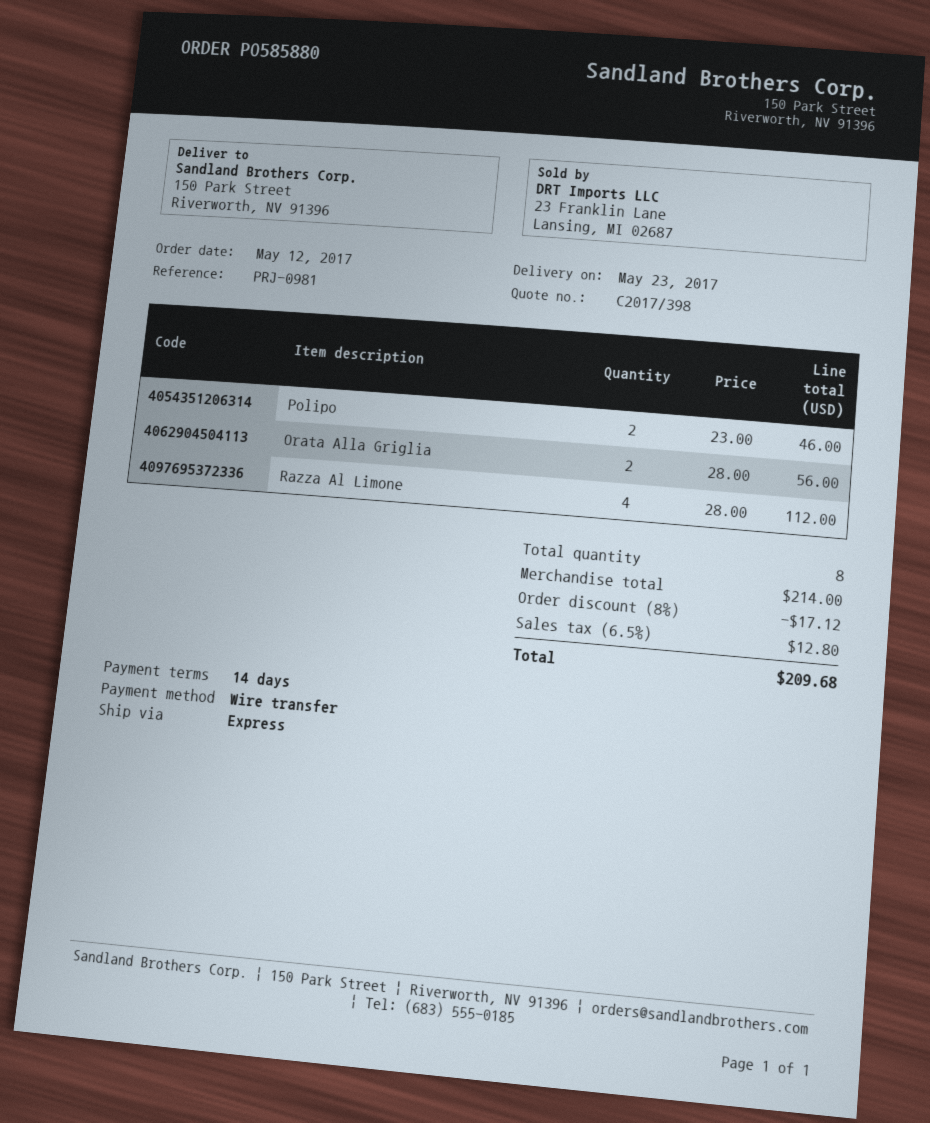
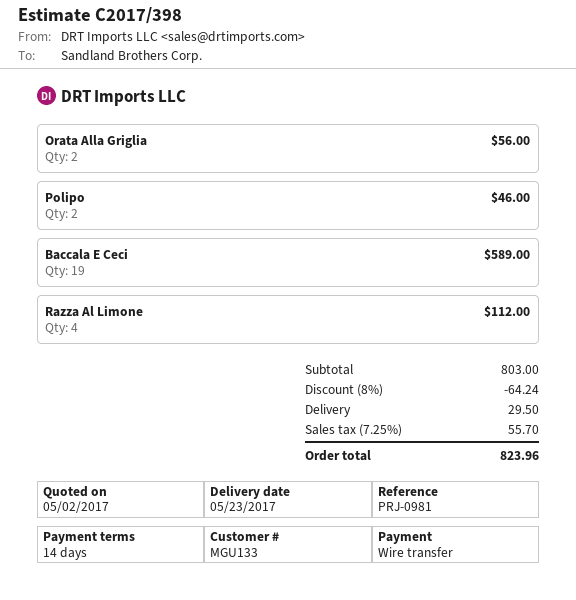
Baccala E Ceci: none -> 19 for 589.00
subtotal: 214.00 -> 803.00
discount: 8% = 17.12 -> 8% = 64.24
shipping: none -> 29.50
tax: 6.5% = 12.80 -> 7.25% = 55.70
total: 209.68 -> 823.96

